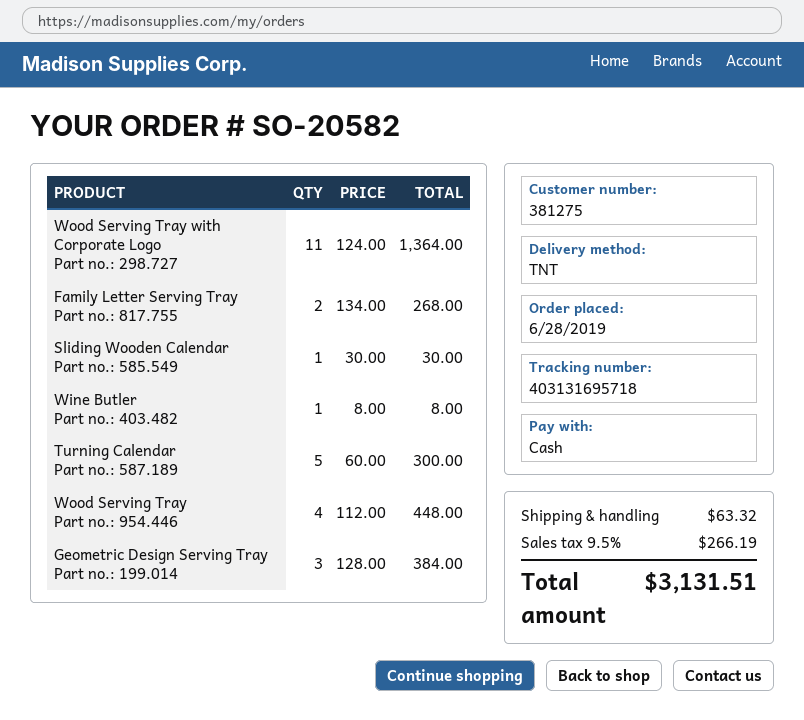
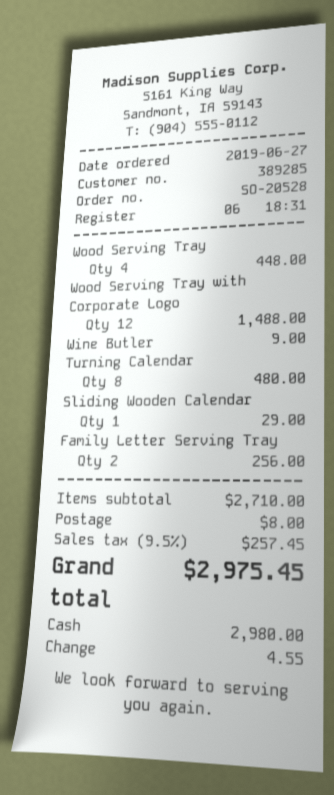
order number: SO-20582 -> SO-20528
order date: 2019-06-28 -> 2019-06-27
customer number: 381275 -> 389285
Wood Serving Tray with Corporate Logo: 11 for 1364.00 -> 12 for 1488.00
Family Letter Serving Tray: 2 for 268.00 -> 2 for 256.00
Sliding Wooden Calendar: 1 for 30.00 -> 1 for 29.00
Wine Butler: 1 for 8.00 -> 1 for 9.00
Turning Calendar: 5 for 300.00 -> 8 for 480.00
Geometric Design Serving Tray: 3 for 384.00 -> none
shipping: 63.32 -> 8.00
tax: 9.5% = 266.19 -> 9.5% = 257.45
total: 3131.51 -> 2975.45

